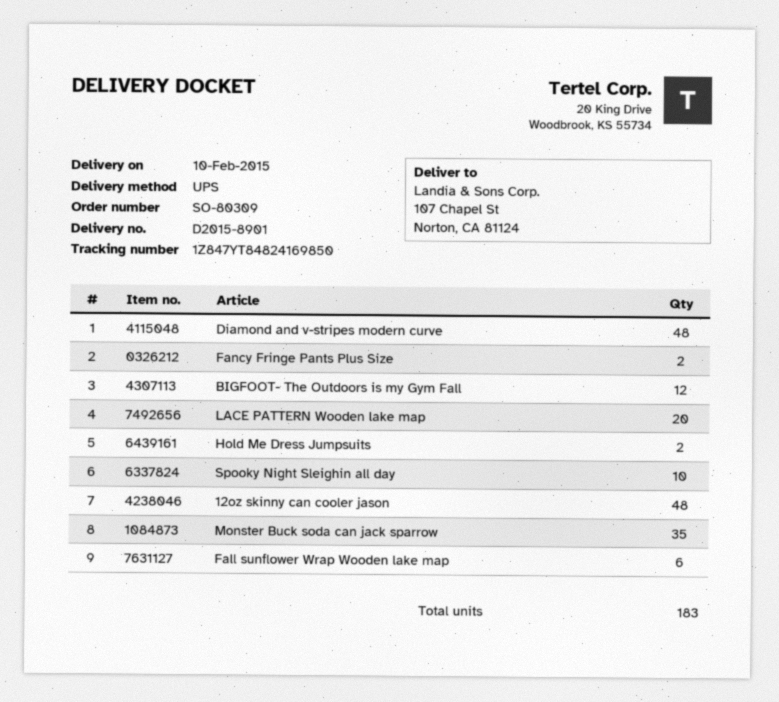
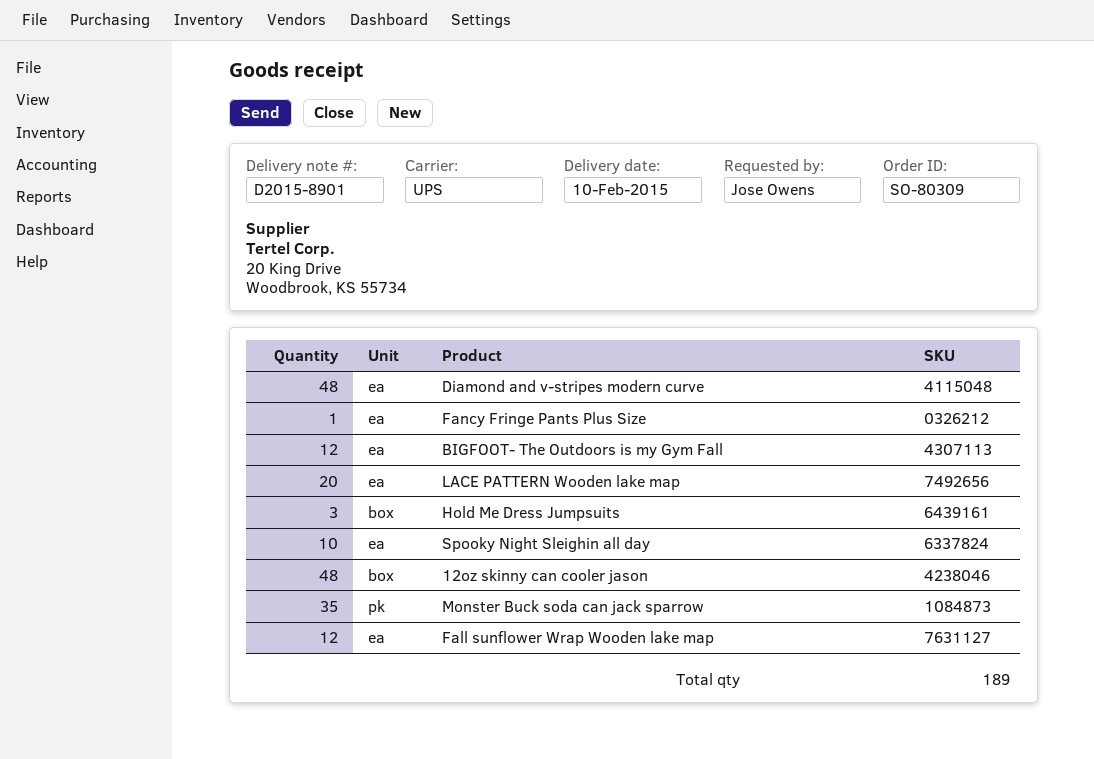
Fancy Fringe Pants Plus Size: 2 -> 1
Hold Me Dress Jumpsuits: 2 -> 3
Fall sunflower Wrap Wooden lake map: 6 -> 12
total quantity: 183 -> 189

